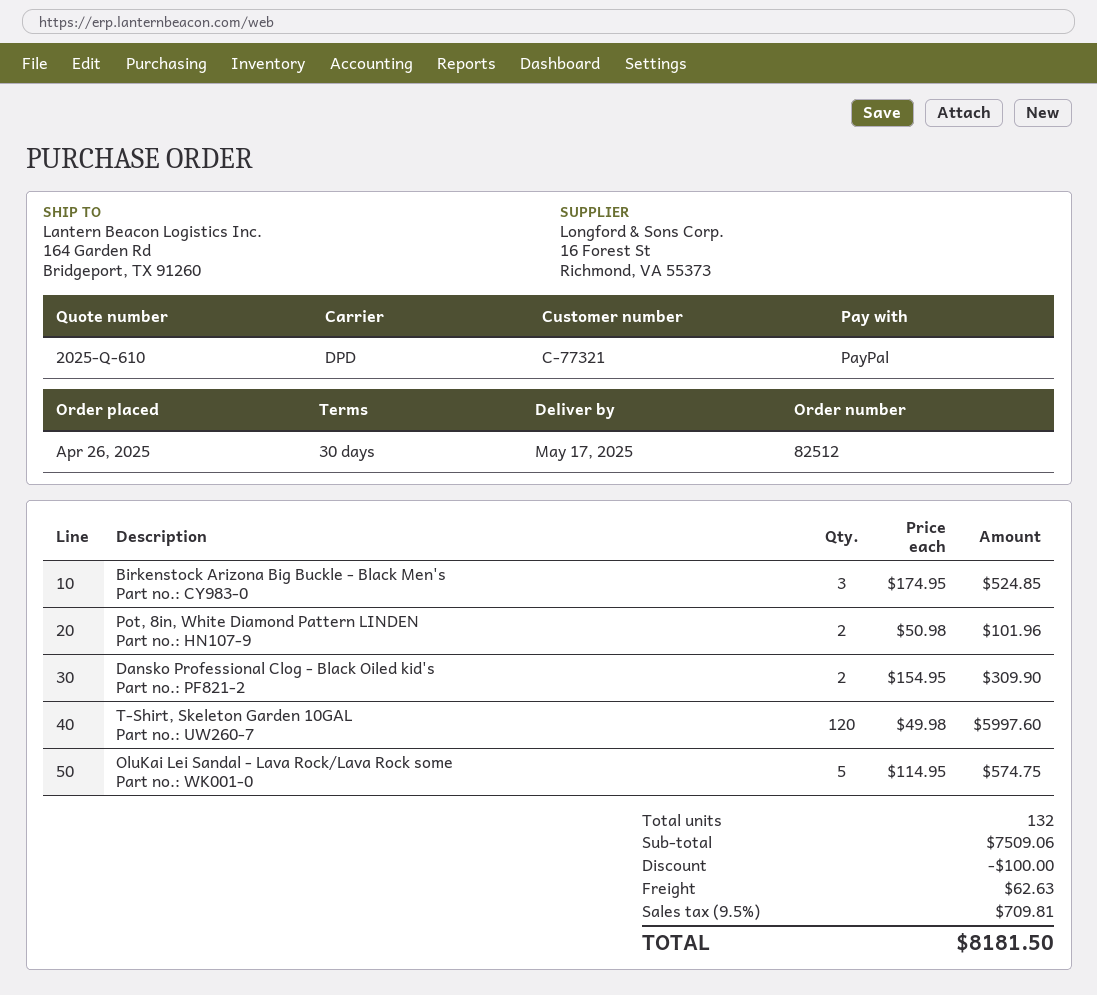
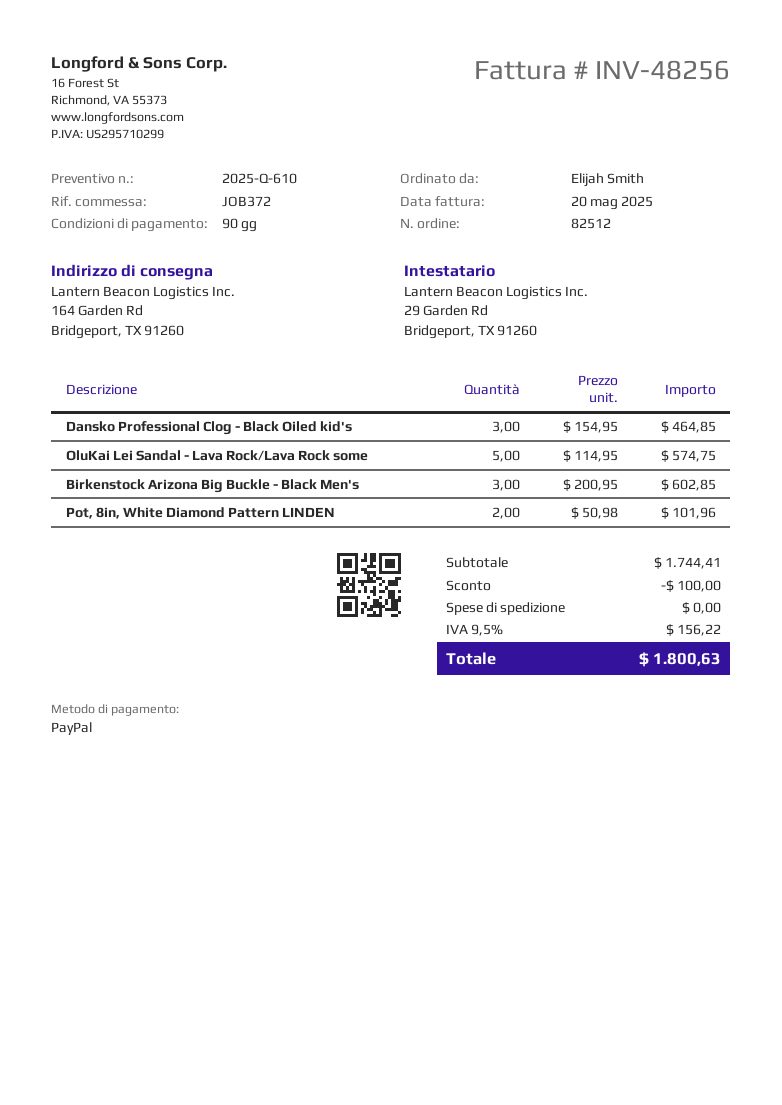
payment terms: 30 days -> 90 days
Birkenstock Arizona Big Buckle - Black Men's: 3 x 174.95 = 524.85 -> 3 x 200.95 = 602.85
Dansko Professional Clog - Black Oiled kid's: 2 x 154.95 = 309.90 -> 3 x 154.95 = 464.85
T-Shirt, Skeleton Garden 10GAL: 120 x 49.98 = 5997.60 -> none
subtotal: 7509.06 -> 1744.41
shipping: 62.63 -> 0.00
tax: 9.5% = 709.81 -> 9.5% = 156.22
total: 8181.50 -> 1800.63

